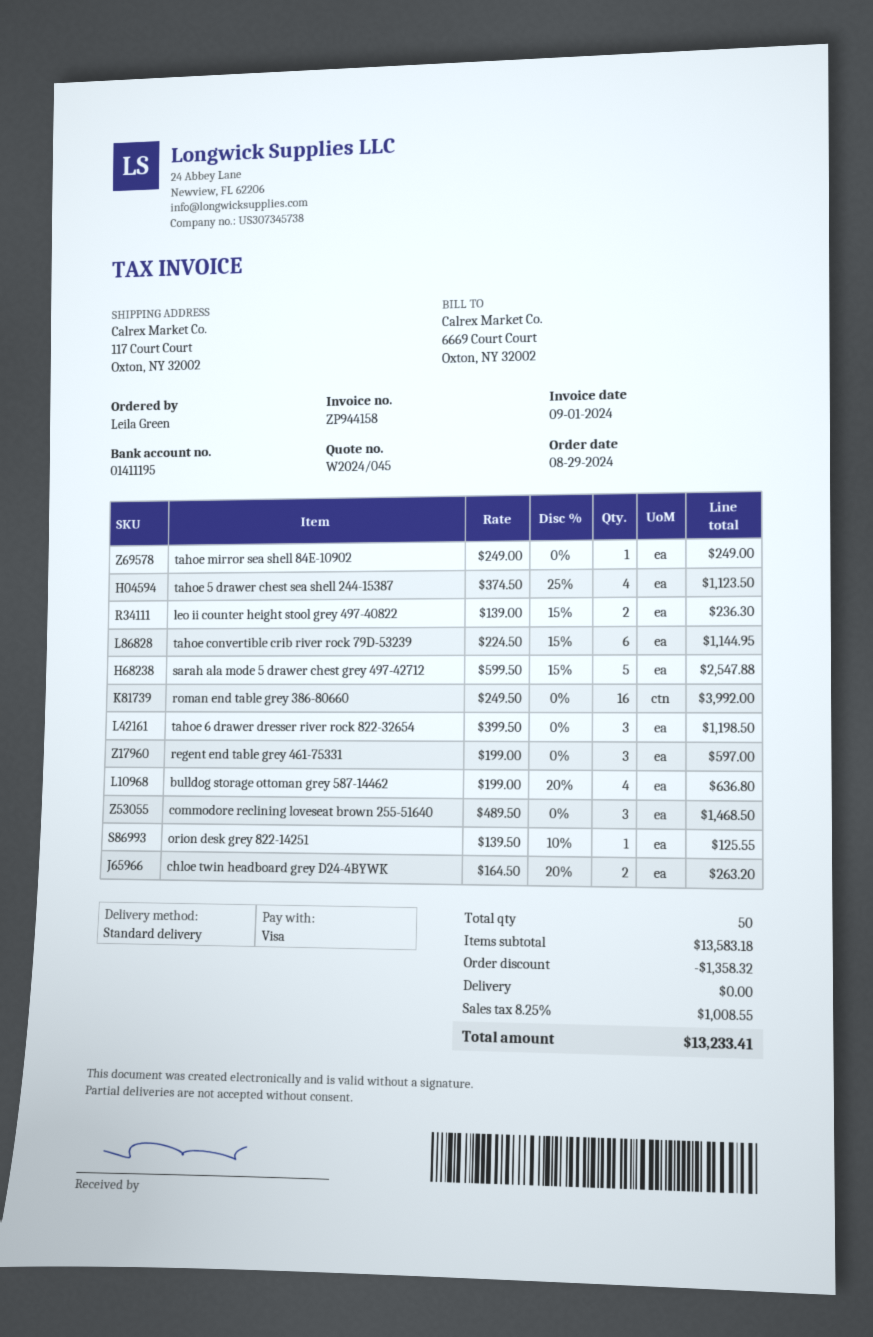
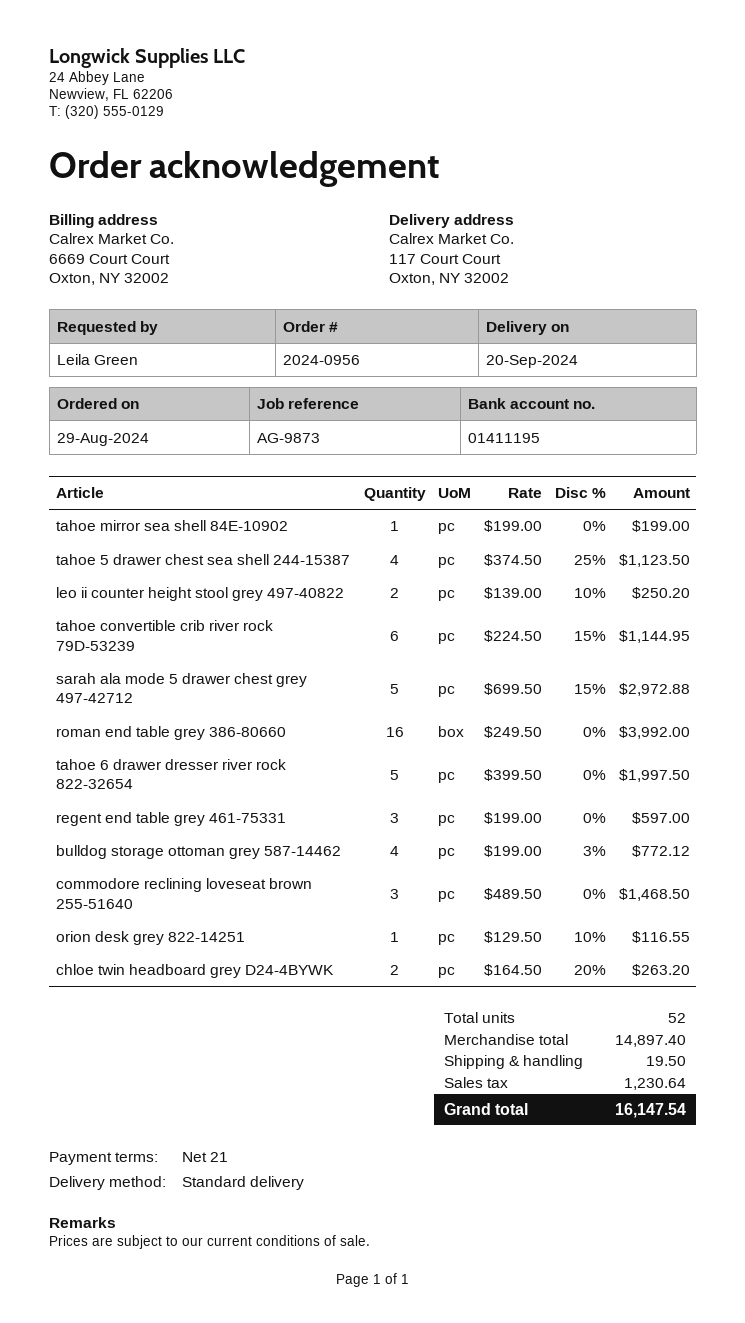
tahoe mirror sea shell 84E-10902: 1 x 249.00 = 249.00 -> 1 x 199.00 = 199.00
leo ii counter height stool grey 497-40822: 2 x 139.00 - 15% = 236.30 -> 2 x 139.00 - 10% = 250.20
sarah ala mode 5 drawer chest grey 497-42712: 5 x 599.50 - 15% = 2547.88 -> 5 x 699.50 - 15% = 2972.88
tahoe 6 drawer dresser river rock 822-32654: 3 x 399.50 = 1198.50 -> 5 x 399.50 = 1997.50
bulldog storage ottoman grey 587-14462: 4 x 199.00 - 20% = 636.80 -> 4 x 199.00 - 3% = 772.12
orion desk grey 822-14251: 1 x 139.50 - 10% = 125.55 -> 1 x 129.50 - 10% = 116.55
total quantity: 50 -> 52
subtotal: 13583.18 -> 14897.40
discount: 1358.32 -> none
shipping: 0.00 -> 19.50
tax: 1008.55 -> 1230.64
total: 13233.41 -> 16147.54

